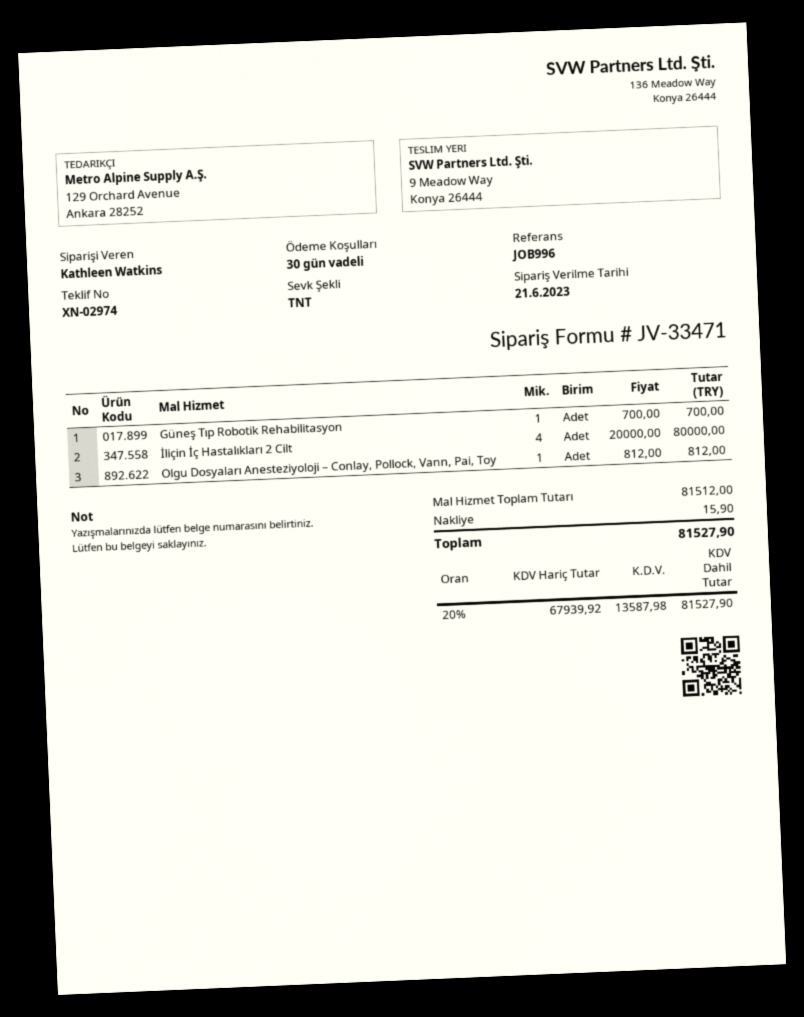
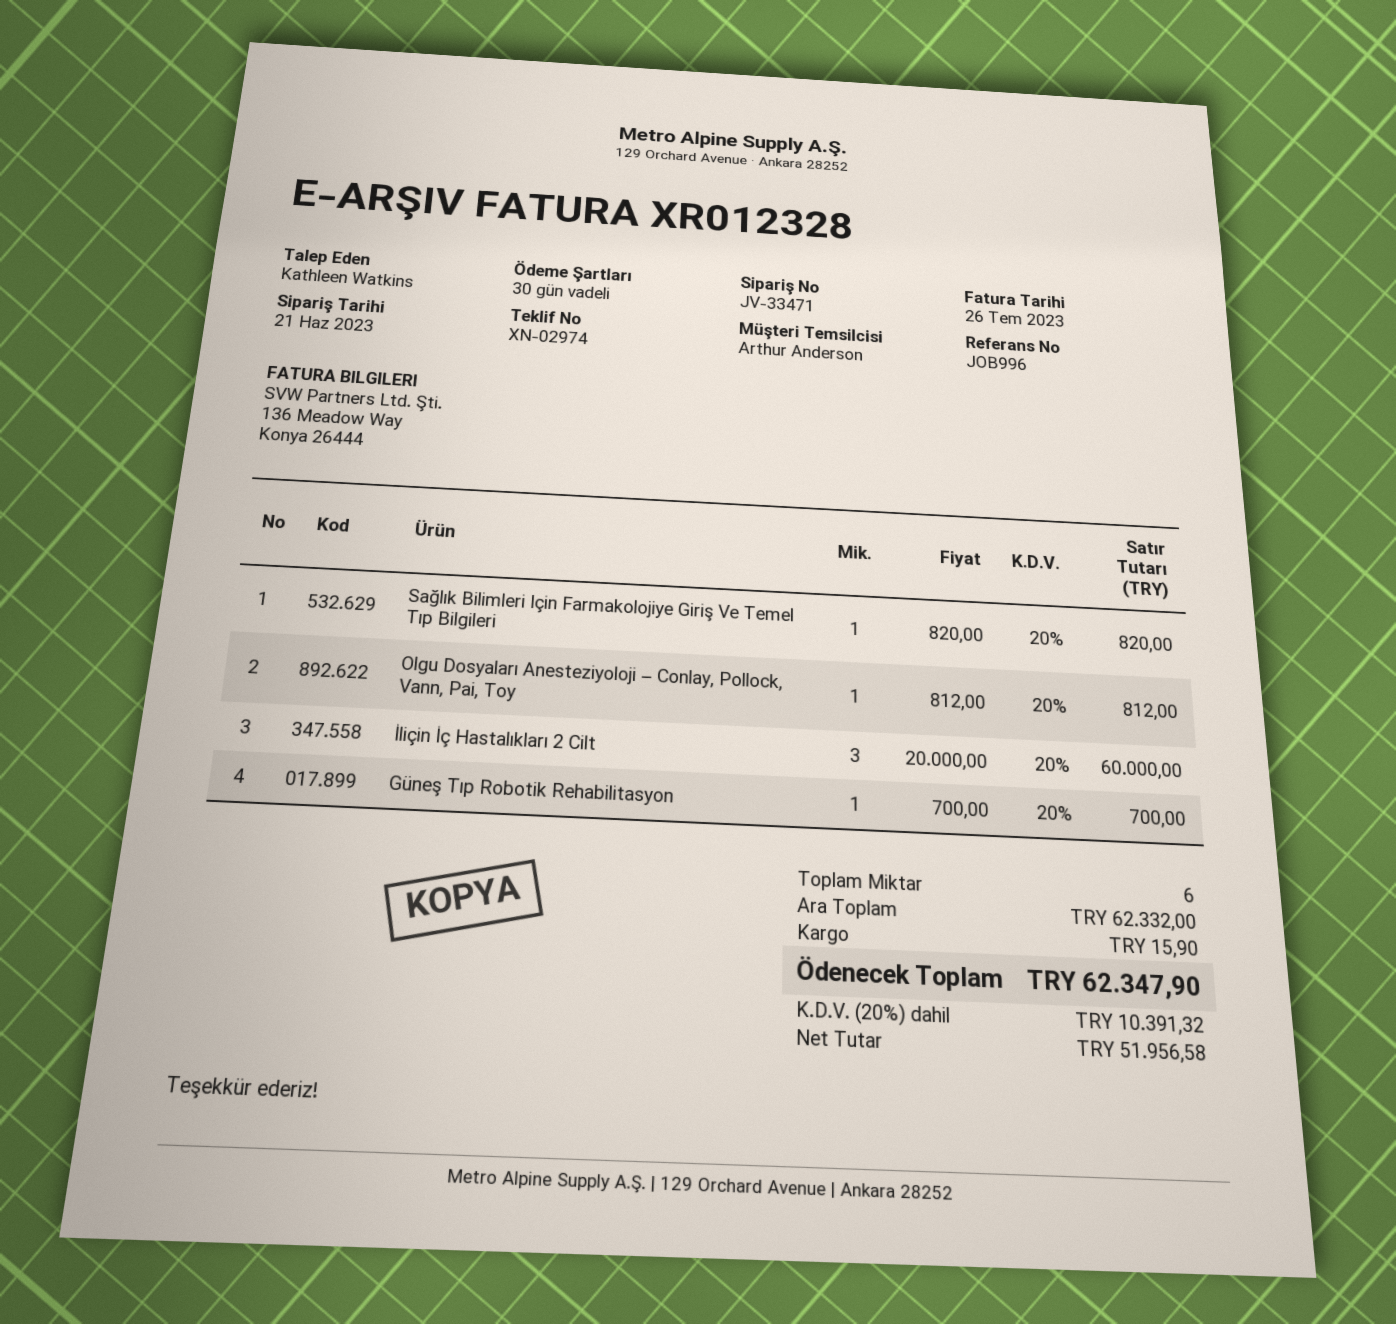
İliçin İç Hastalıkları 2 Cilt: 4 x 20000.00 = 80000.00 -> 3 x 20000.00 = 60000.00
Sağlık Bilimleri Için Farmakolojiye Giriş Ve Temel Tıp Bilgileri: none -> 1 x 820.00 = 820.00
subtotal: 81512.00 -> 62332.00
net: 67939.92 -> 51956.58
tax: 20% = 13587.98 -> 20% = 10391.32
total: 81527.90 -> 62347.90

